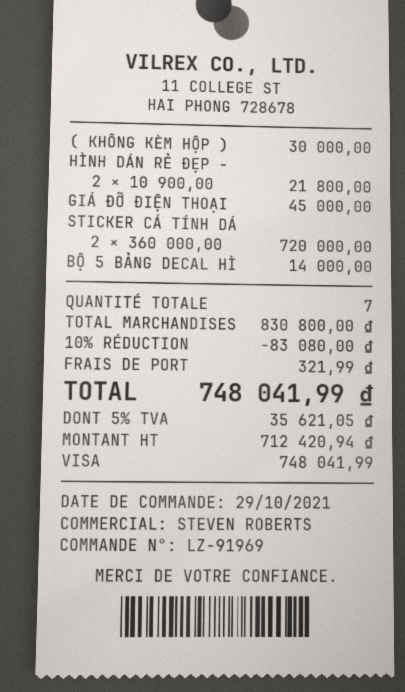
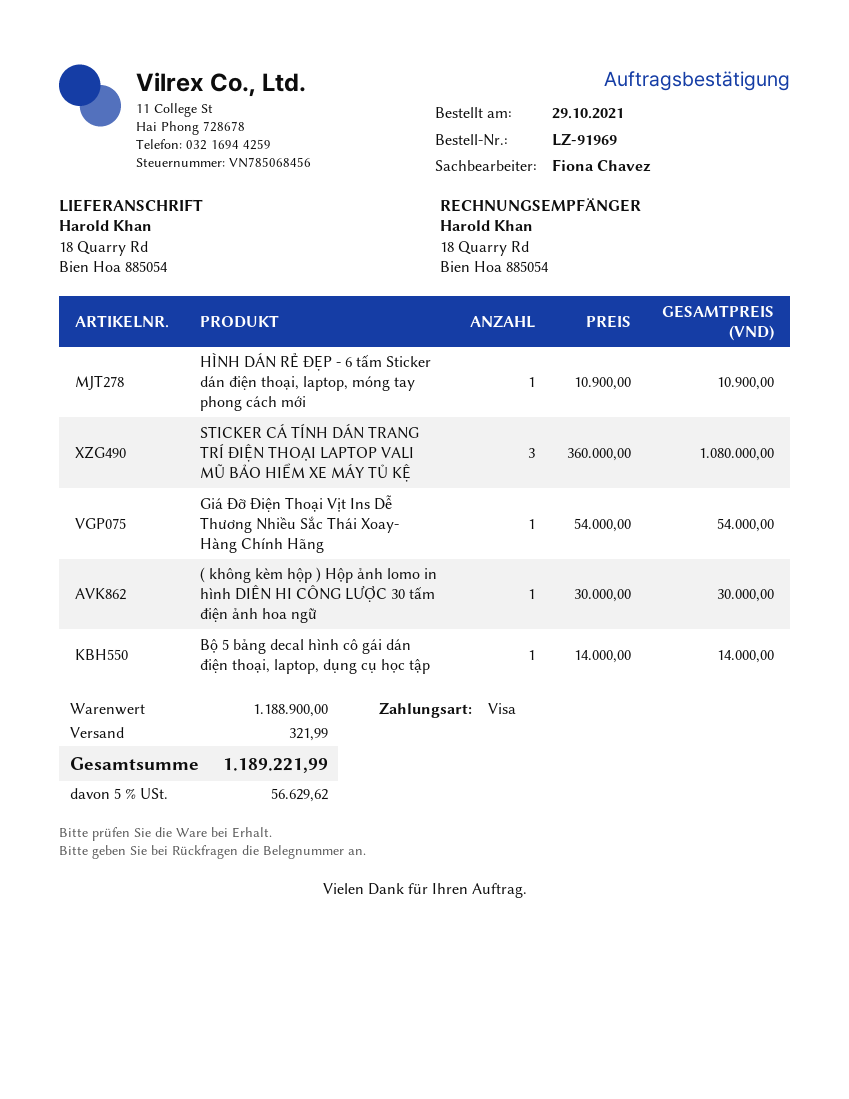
sales rep: STEVEN ROBERTS -> Fiona Chavez
HÌNH DÁN RẺ ĐẸP -: 2 x 10900.00 = 21800.00 -> 1 x 10900.00 = 10900.00
GIÁ ĐỠ ĐIỆN THOẠI: 1 x 45000.00 = 45000.00 -> 1 x 54000.00 = 54000.00
STICKER CÁ TÍNH DÁ: 2 x 360000.00 = 720000.00 -> 3 x 360000.00 = 1080000.00
subtotal: 830800.00 -> 1188900.00
discount: 10% = 83080.00 -> none
tax: 5% = 35621.05 -> 5% = 56629.62
total: 748041.99 -> 1189221.99

